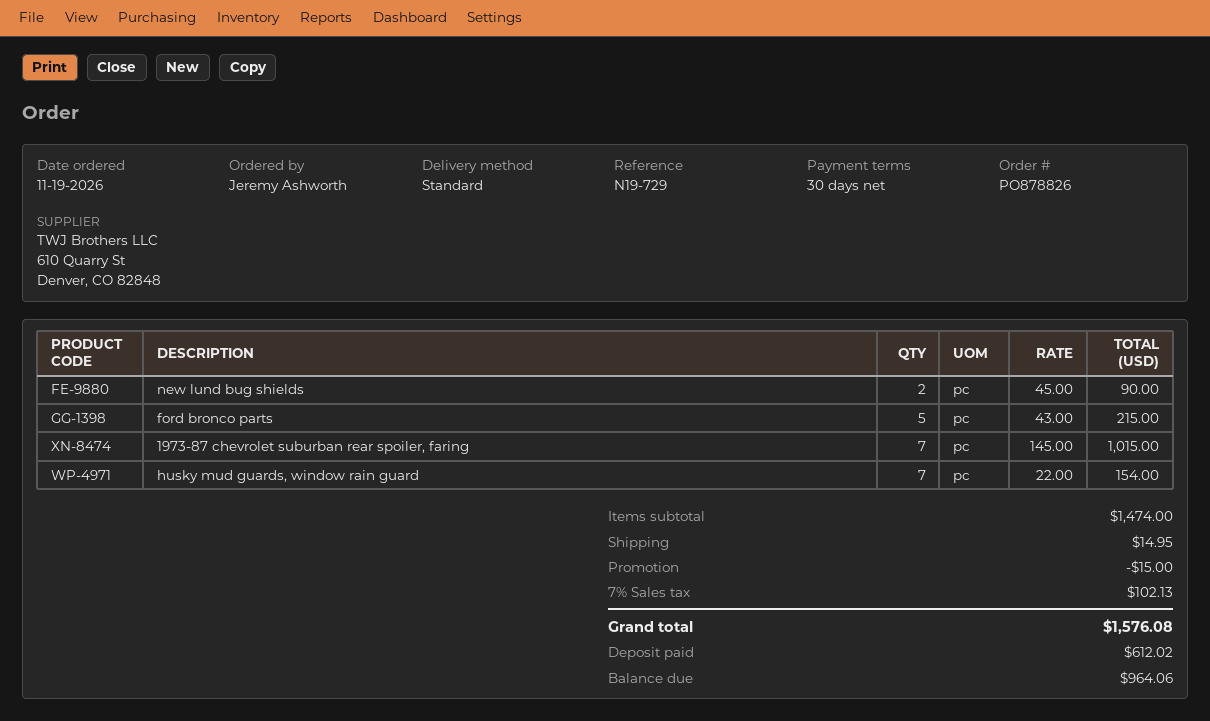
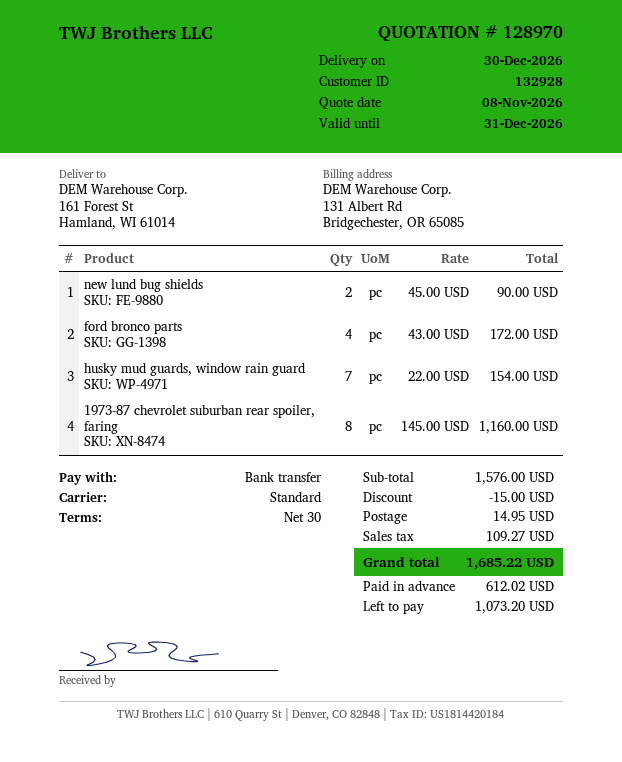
ford bronco parts: 5 x 43.00 = 215.00 -> 4 x 43.00 = 172.00
1973-87 chevrolet suburban rear spoiler, faring: 7 x 145.00 = 1015.00 -> 8 x 145.00 = 1160.00
subtotal: 1474.00 -> 1576.00
tax: 102.13 -> 109.27
total: 1576.08 -> 1685.22
balance: 964.06 -> 1073.20

